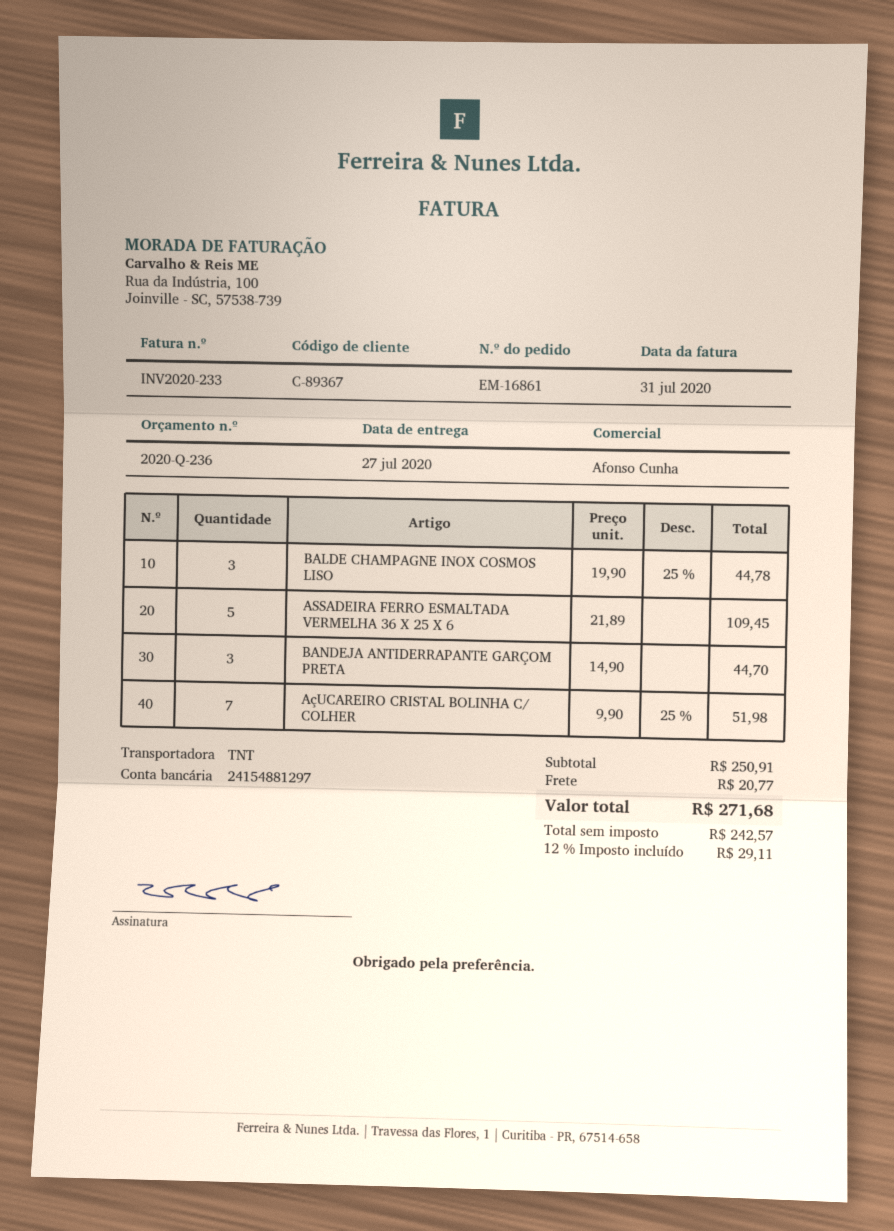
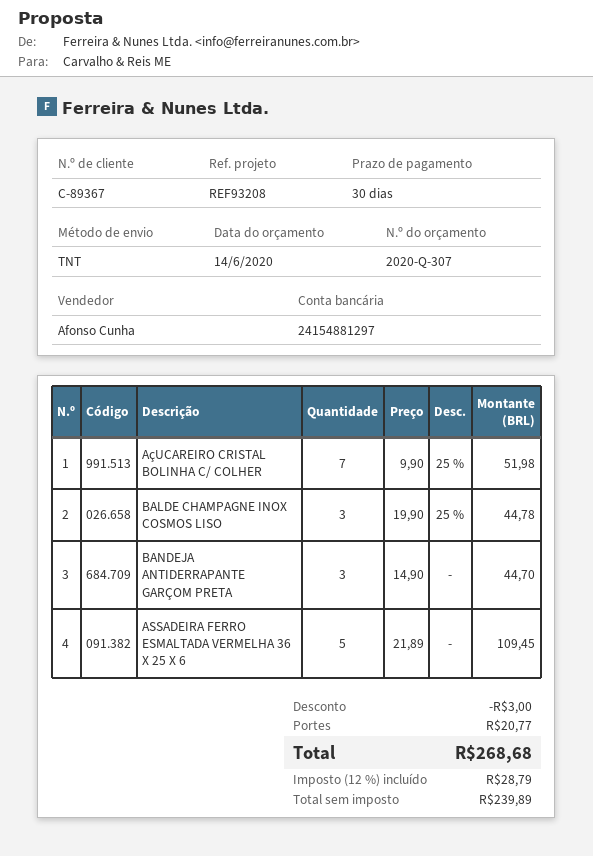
quote number: 2020-Q-236 -> 2020-Q-307
discount: none -> 3.00
net: 242.57 -> 239.89
tax: 12% = 29.11 -> 12% = 28.79
total: 271.68 -> 268.68

